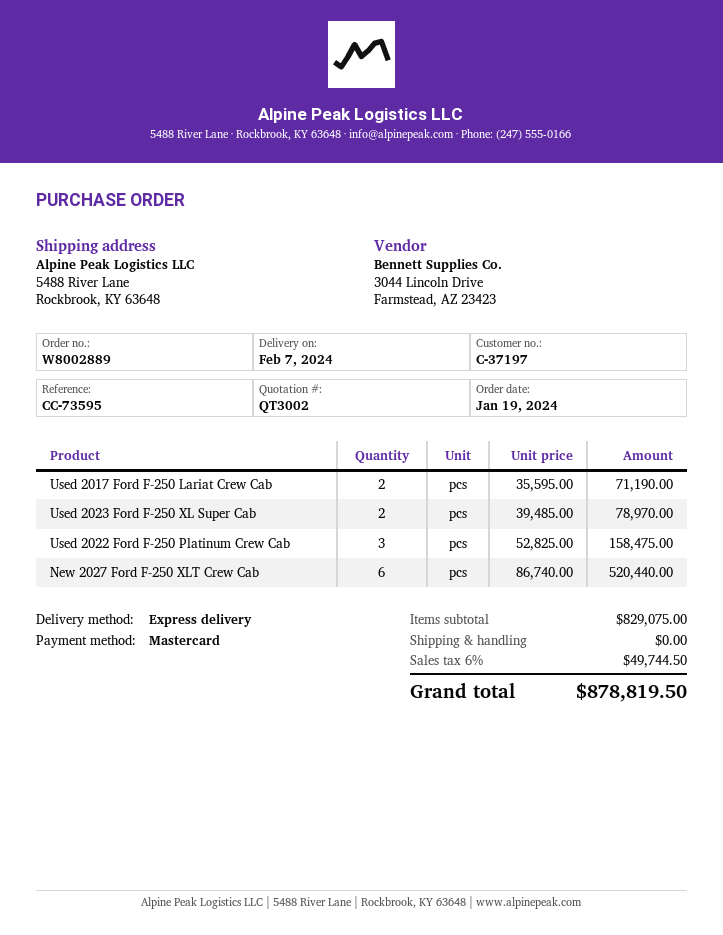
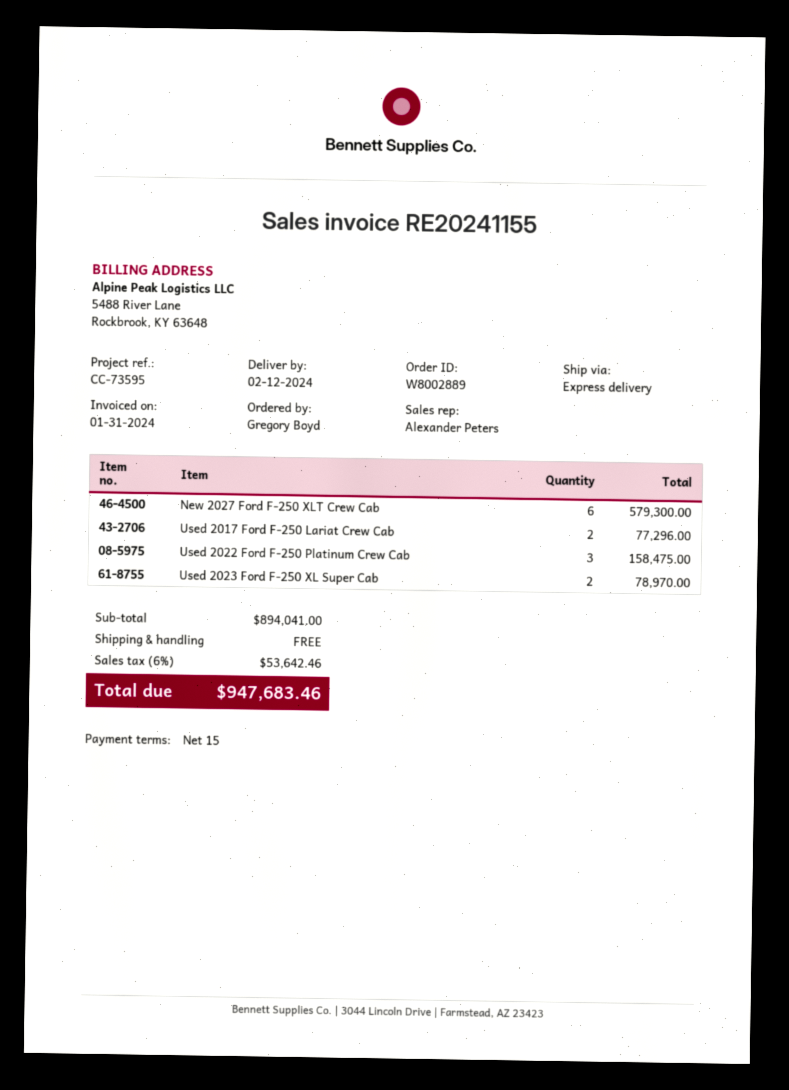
delivery date: 2024-02-07 -> 2024-02-12
Used 2017 Ford F-250 Lariat Crew Cab: 2 for 71190.00 -> 2 for 77296.00
New 2027 Ford F-250 XLT Crew Cab: 6 for 520440.00 -> 6 for 579300.00
subtotal: 829075.00 -> 894041.00
tax: 6% = 49744.50 -> 6% = 53642.46
total: 878819.50 -> 947683.46

